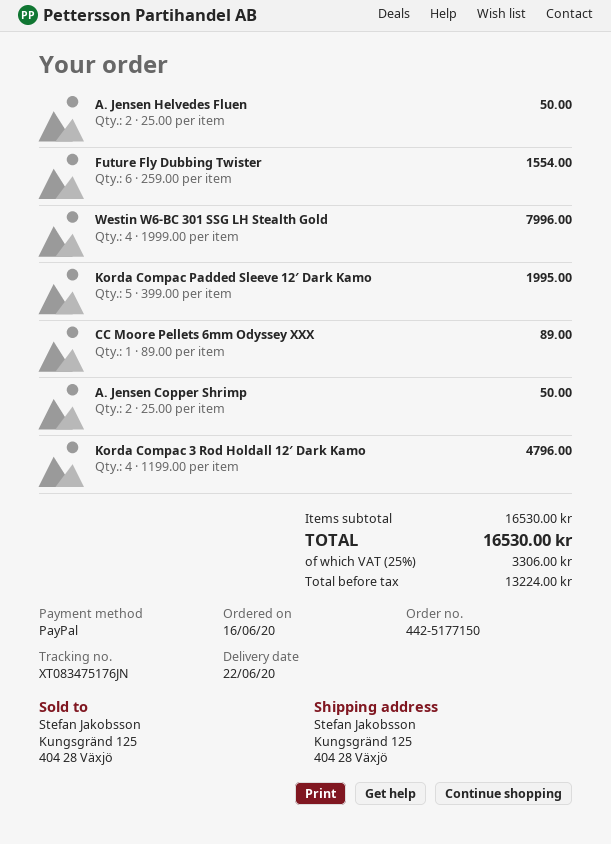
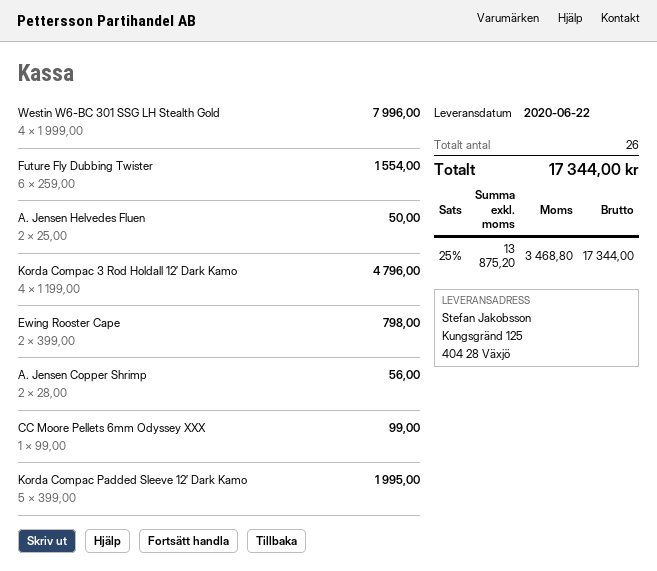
CC Moore Pellets 6mm Odyssey XXX: 1 x 89.00 = 89.00 -> 1 x 99.00 = 99.00
A. Jensen Copper Shrimp: 2 x 25.00 = 50.00 -> 2 x 28.00 = 56.00
Ewing Rooster Cape: none -> 2 x 399.00 = 798.00
net: 13224.00 -> 13875.20
tax: 25% = 3306.00 -> 25% = 3468.80
total: 16530.00 -> 17344.00

